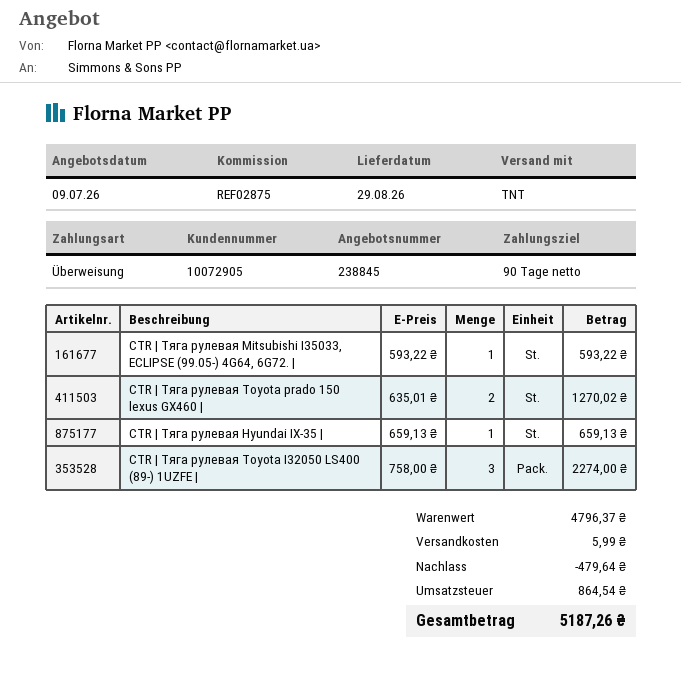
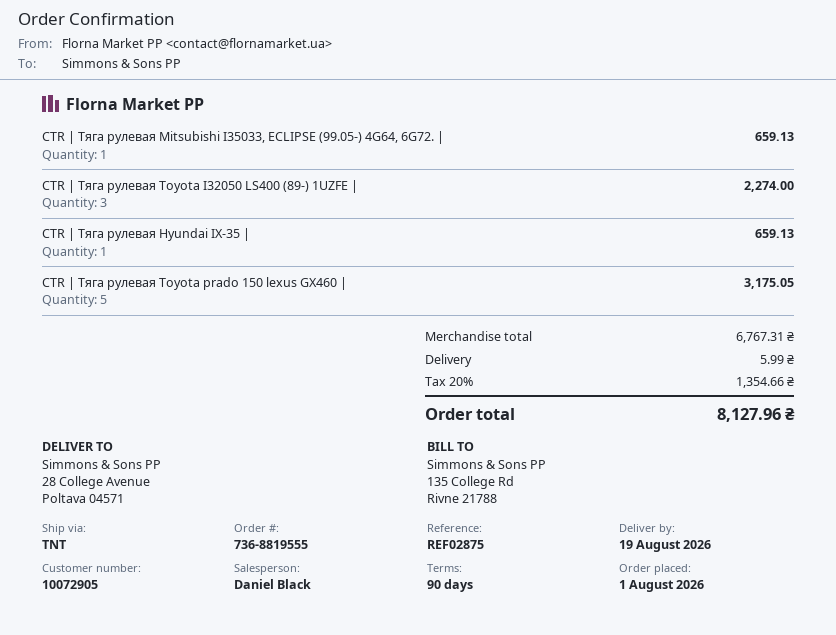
delivery date: 2026-08-29 -> 2026-08-19
CTR | Тяга рулевая Mitsubishi I35033, ECLIPSE (99.05-) 4G64, 6G72. |: 1 for 593.22 -> 1 for 659.13
CTR | Тяга рулевая Toyota prado 150 lexus GX460 |: 2 for 1270.02 -> 5 for 3175.05
subtotal: 4796.37 -> 6767.31
discount: 479.64 -> none
tax: 864.54 -> 1354.66
total: 5187.26 -> 8127.96

